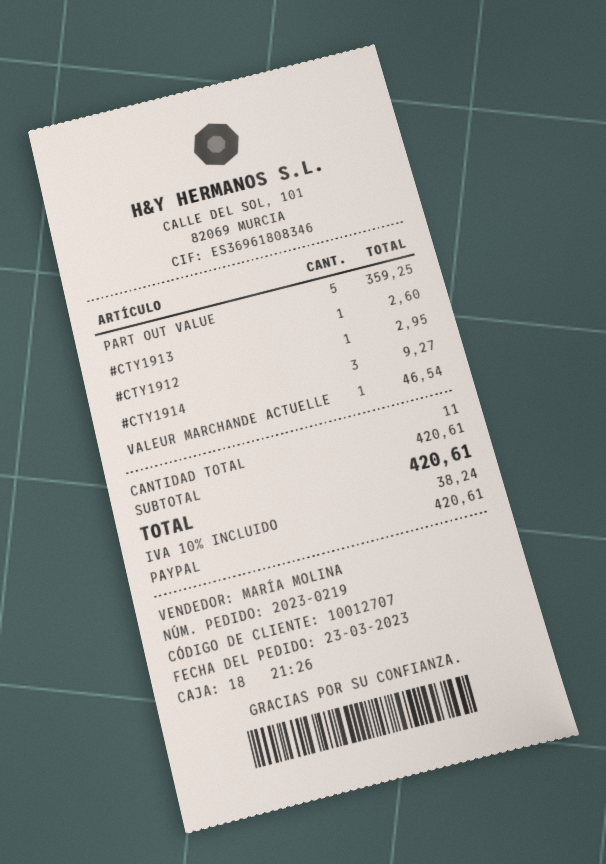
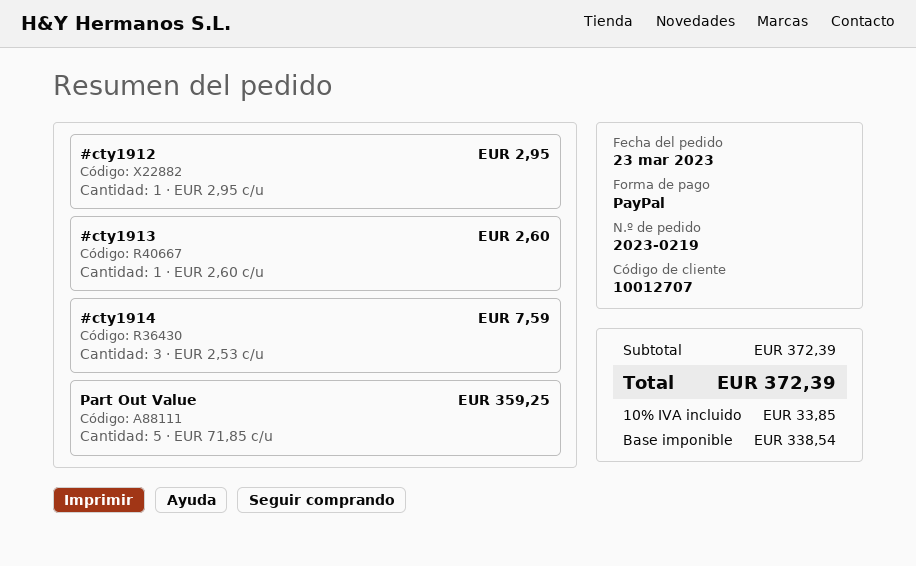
#CTY1914: 3 for 9.27 -> 3 for 7.59
VALEUR MARCHANDE ACTUELLE: 1 for 46.54 -> none
subtotal: 420.61 -> 372.39
tax: 10% = 38.24 -> 10% = 33.85
total: 420.61 -> 372.39

